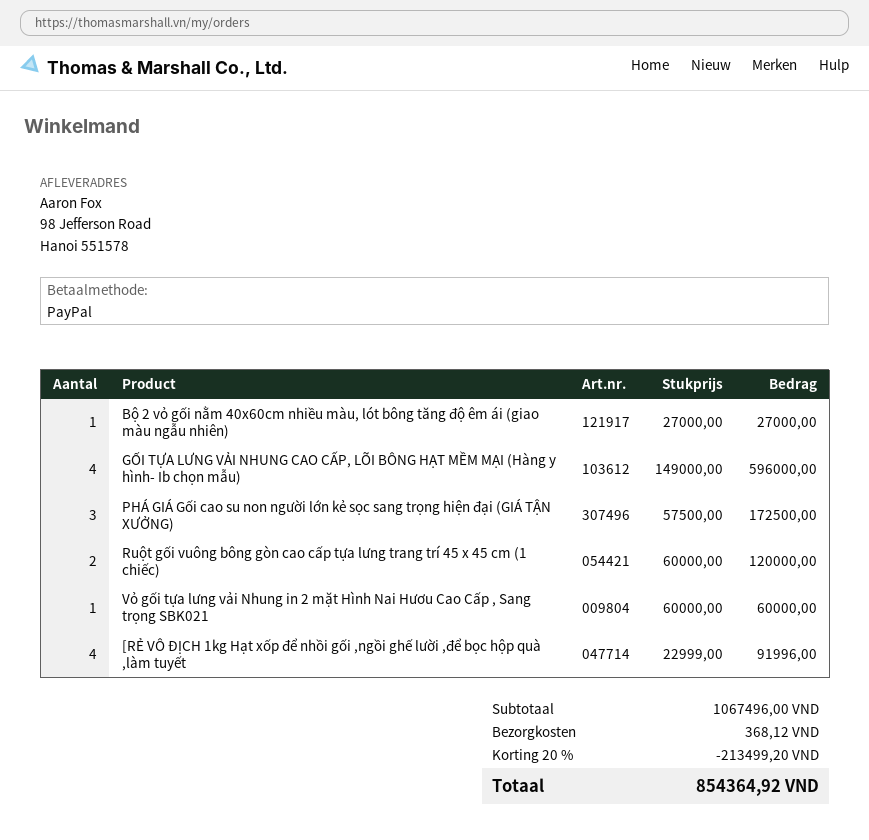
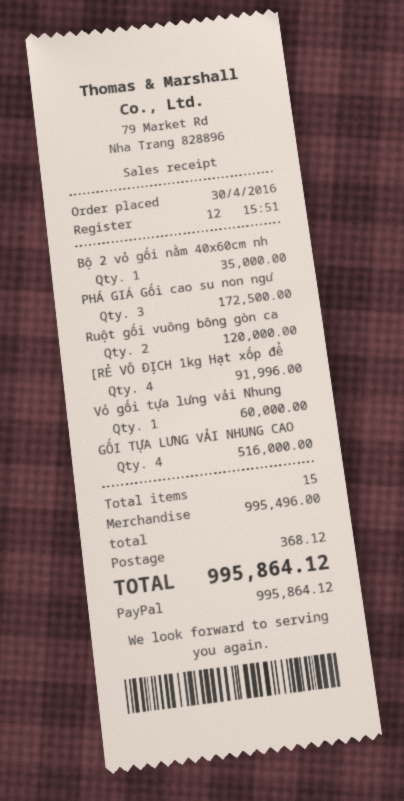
Bộ 2 vỏ gối nằm 40x60cm nhiều màu, lót bông tăng độ êm ái (giao màu ngẫu nhiên): 1 for 27000.00 -> 1 for 35000.00
GỐI TỰA LƯNG VẢI NHUNG CAO CẤP, LÕI BÔNG HẠT MỀM MẠI (Hàng y hình- Ib chọn mẫu): 4 for 596000.00 -> 4 for 516000.00
subtotal: 1067496.00 -> 995496.00
discount: 20% = 213499.20 -> none
total: 854364.92 -> 995864.12

